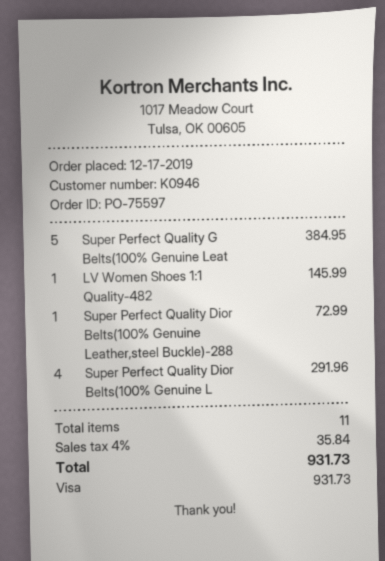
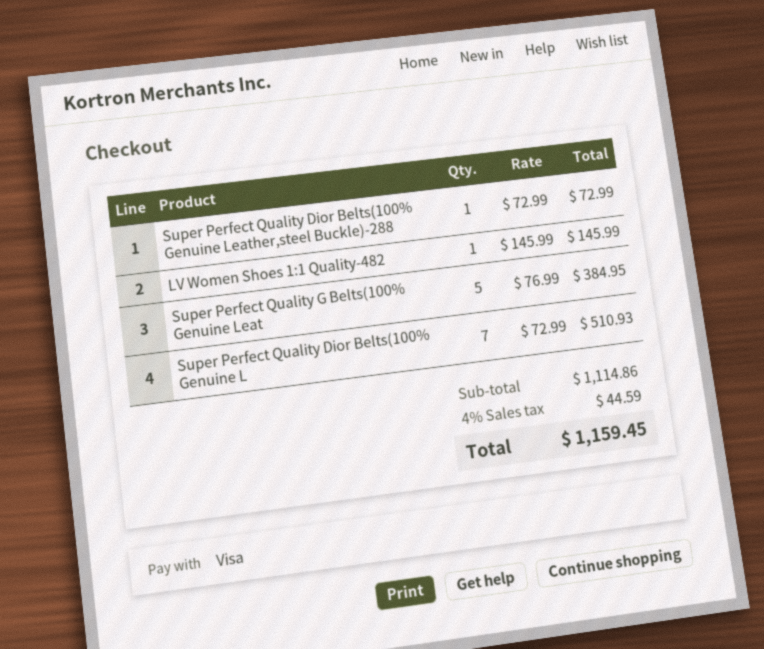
Super Perfect Quality Dior Belts(100% Genuine L: 4 for 291.96 -> 7 for 510.93
tax: 4% = 35.84 -> 4% = 44.59
total: 931.73 -> 1159.45

